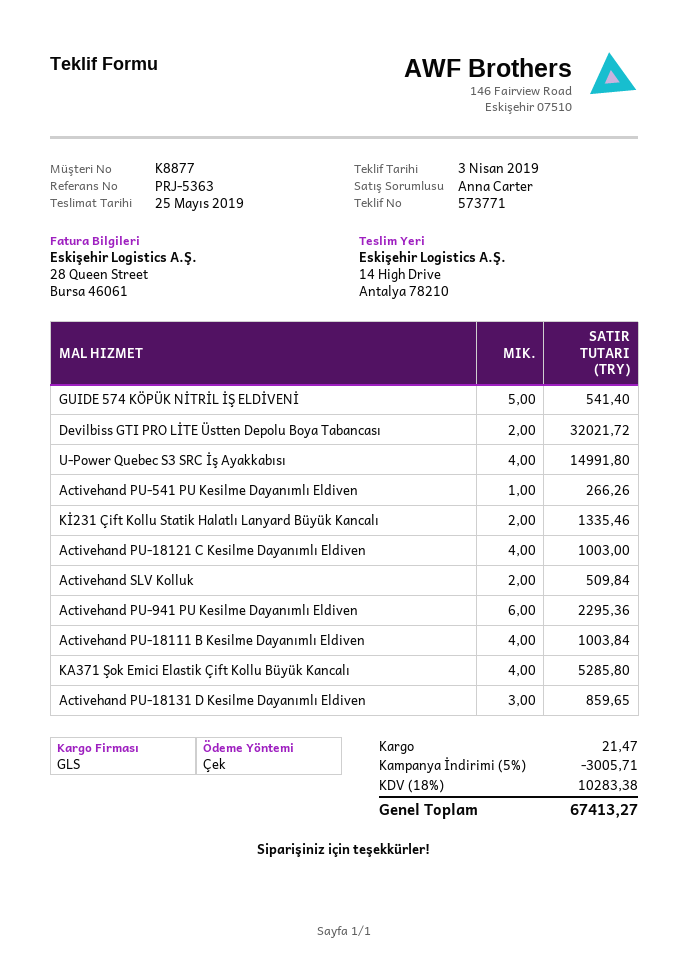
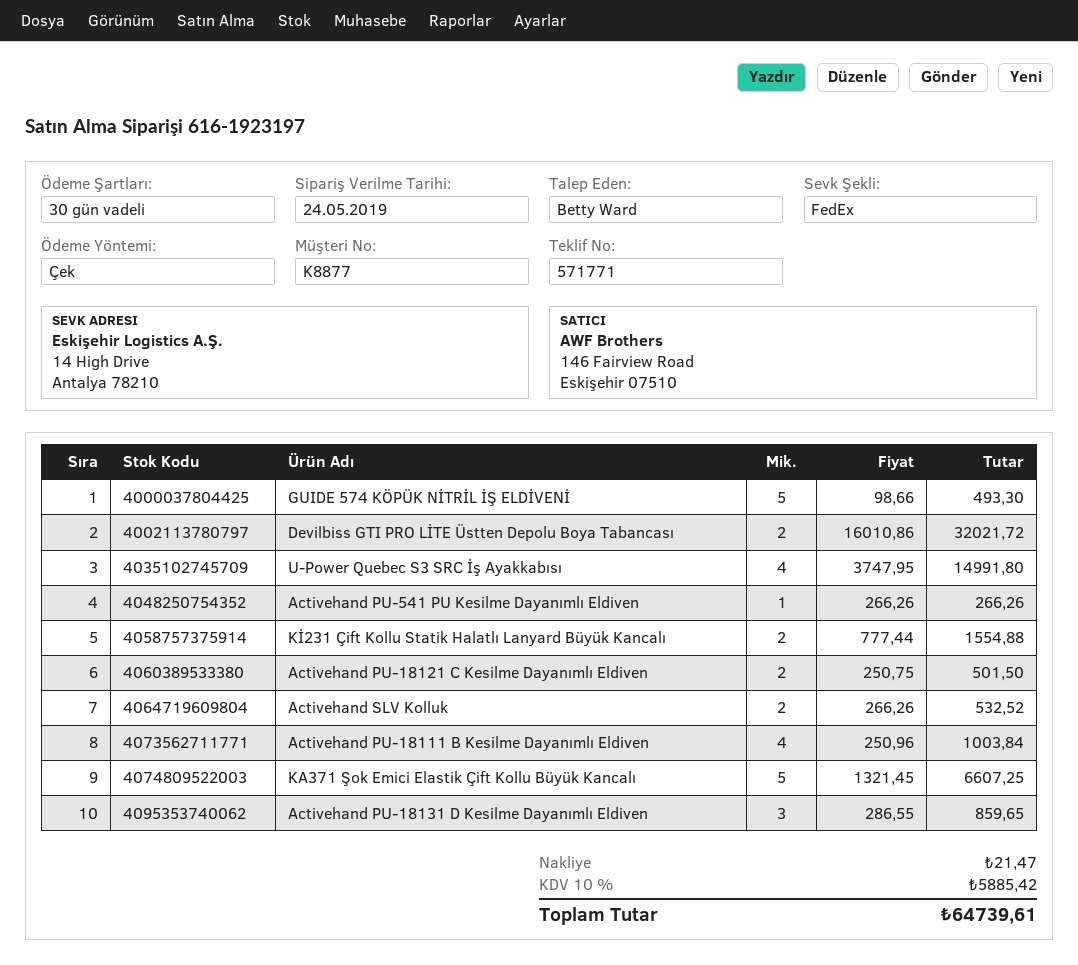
quote number: 573771 -> 571771
shipping method: GLS -> FedEx
GUIDE 574 KÖPÜK NİTRİL İŞ ELDİVENİ: 5 for 541.40 -> 5 for 493.30
Kİ231 Çift Kollu Statik Halatlı Lanyard Büyük Kancalı: 2 for 1335.46 -> 2 for 1554.88
Activehand PU-18121 C Kesilme Dayanımlı Eldiven: 4 for 1003.00 -> 2 for 501.50
Activehand SLV Kolluk: 2 for 509.84 -> 2 for 532.52
Activehand PU-941 PU Kesilme Dayanımlı Eldiven: 6 for 2295.36 -> none
KA371 Şok Emici Elastik Çift Kollu Büyük Kancalı: 4 for 5285.80 -> 5 for 6607.25
discount: 5% = 3005.71 -> none
tax: 18% = 10283.38 -> 10% = 5885.42
total: 67413.27 -> 64739.61

